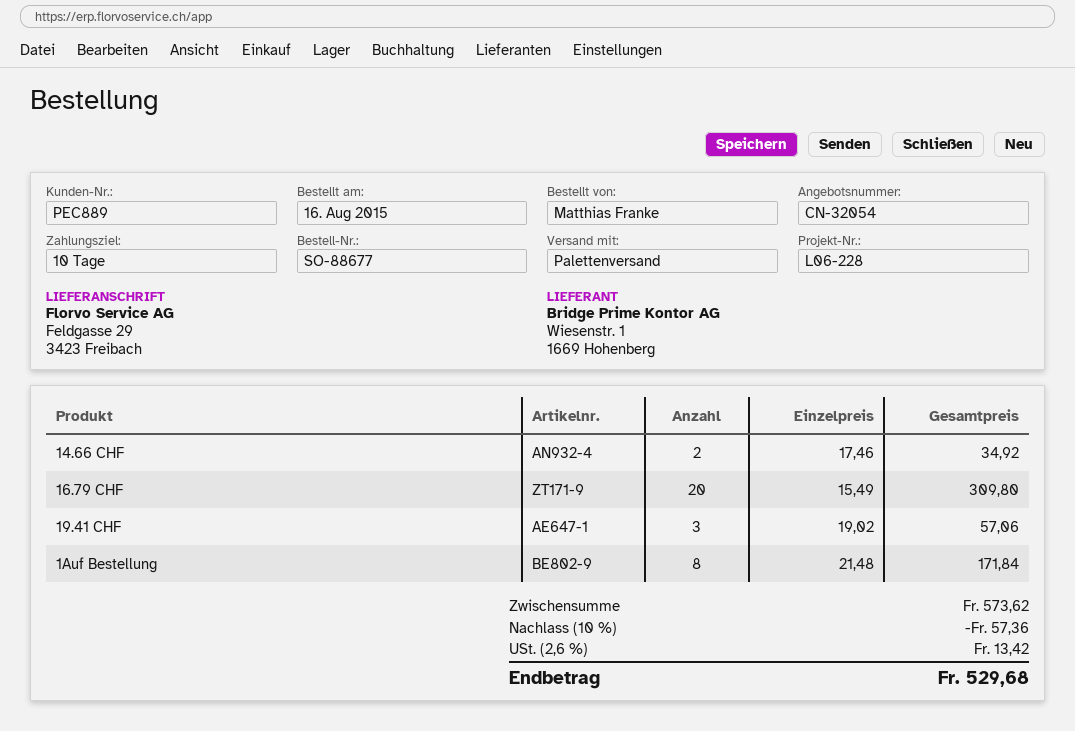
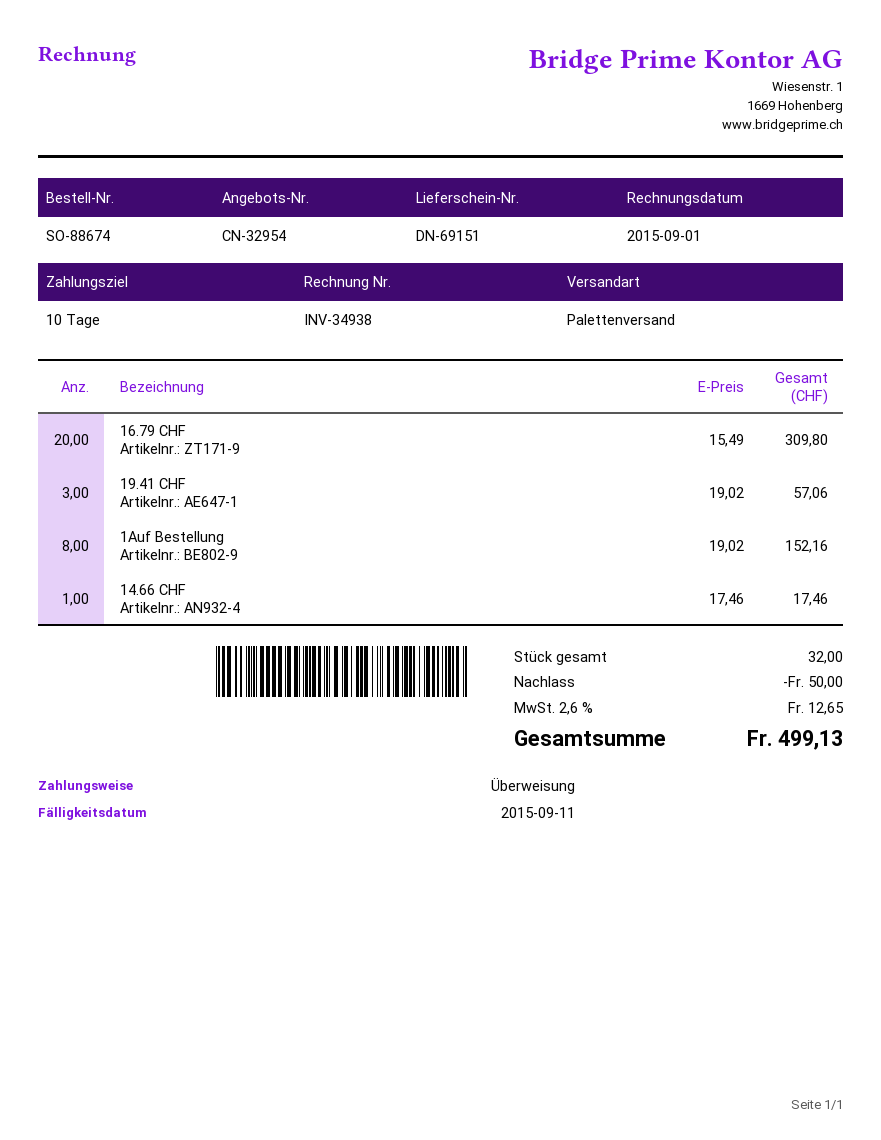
quote number: CN-32054 -> CN-32954
order number: SO-88677 -> SO-88674
14.66 CHF: 2 x 17.46 = 34.92 -> 1 x 17.46 = 17.46
1Auf Bestellung: 8 x 21.48 = 171.84 -> 8 x 19.02 = 152.16
discount: 57.36 -> 50.00
tax: 2.6% = 13.42 -> 2.6% = 12.65
total: 529.68 -> 499.13

